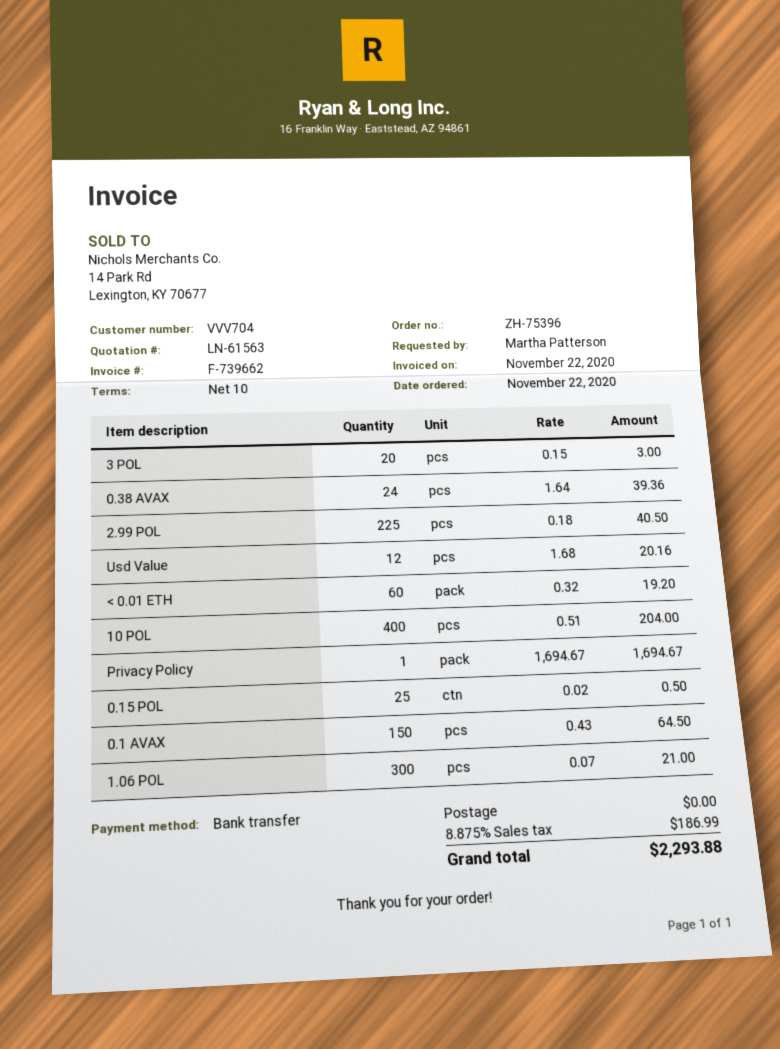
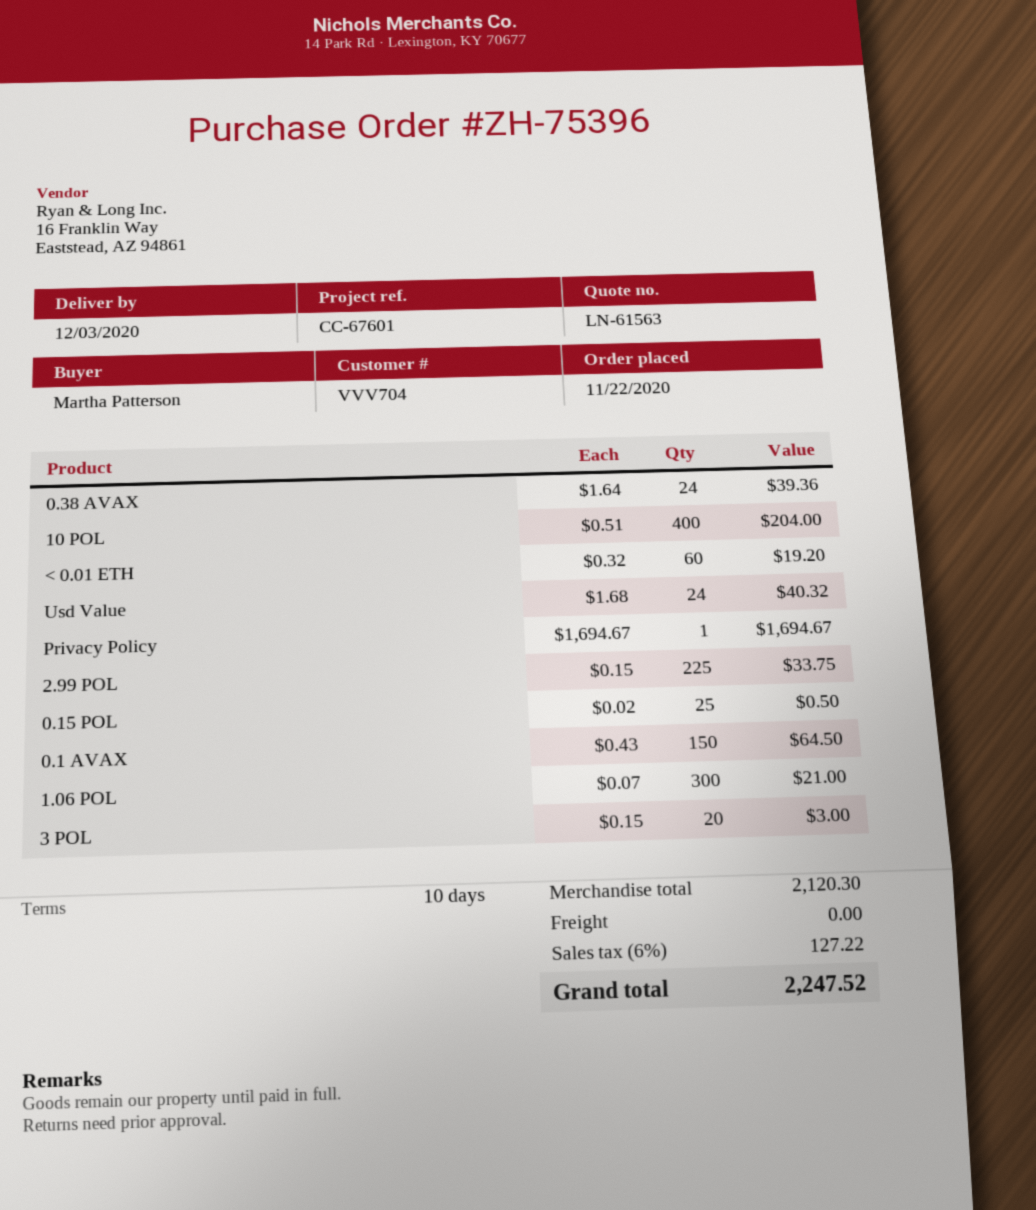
2.99 POL: 225 x 0.18 = 40.50 -> 225 x 0.15 = 33.75
Usd Value: 12 x 1.68 = 20.16 -> 24 x 1.68 = 40.32
tax: 8.875% = 186.99 -> 6% = 127.22
total: 2293.88 -> 2247.52

